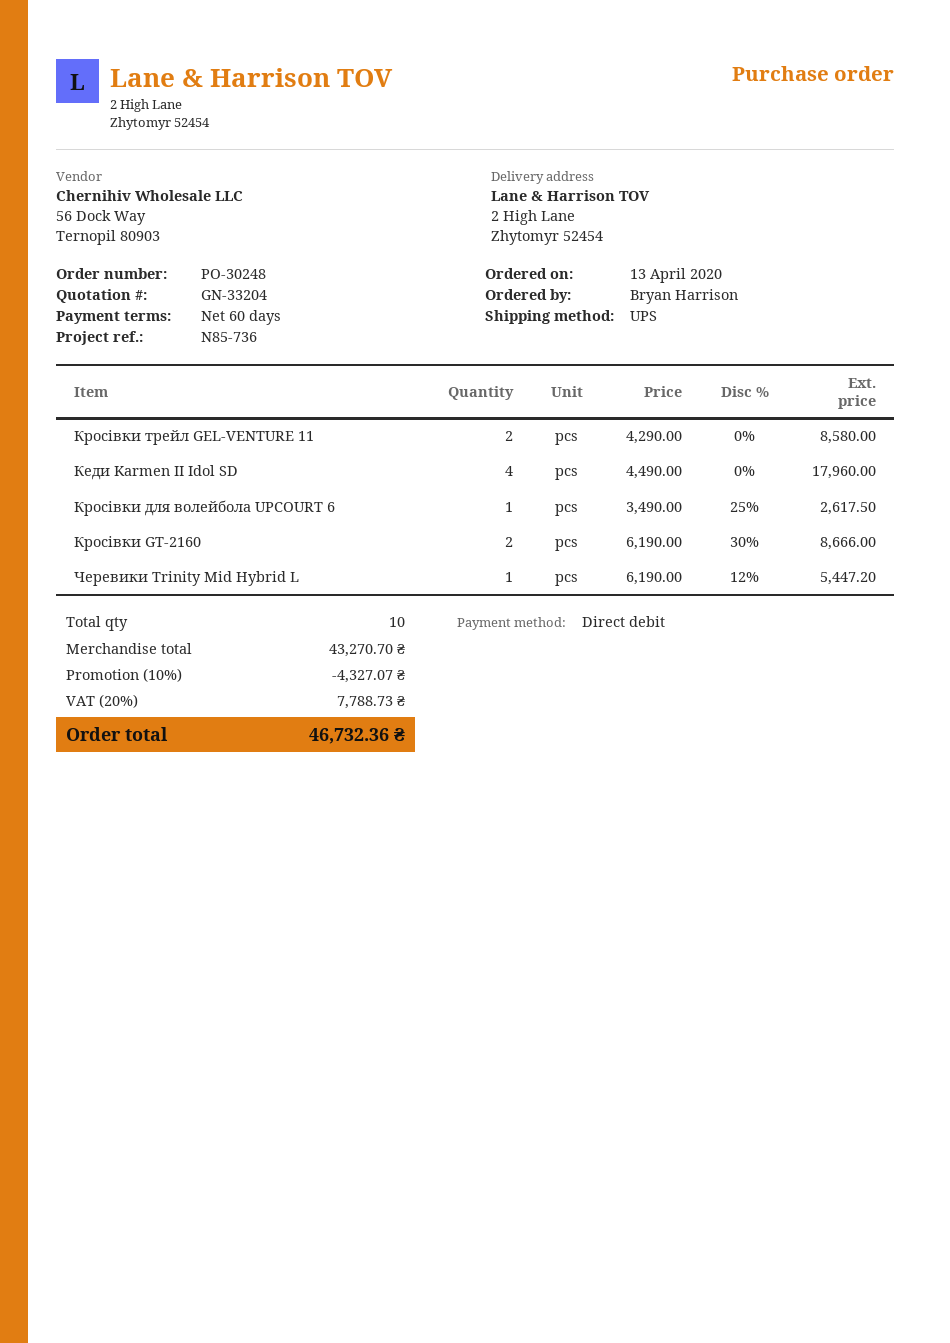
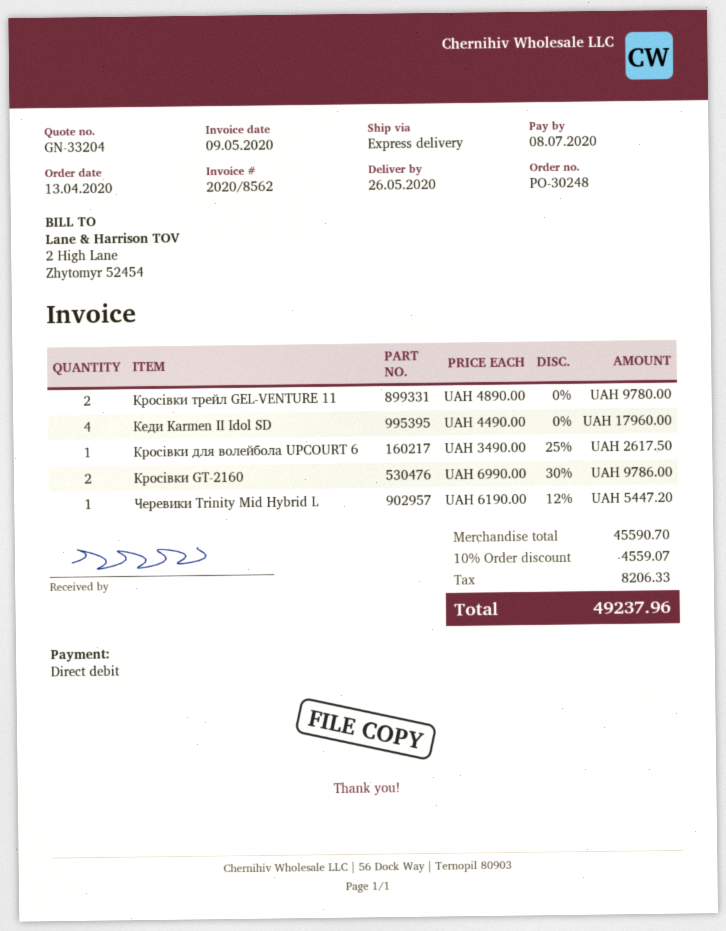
shipping method: UPS -> express
Кросівки трейл GEL-VENTURE 11: 2 x 4290.00 = 8580.00 -> 2 x 4890.00 = 9780.00
Кросівки GT-2160: 2 x 6190.00 - 30% = 8666.00 -> 2 x 6990.00 - 30% = 9786.00
subtotal: 43270.70 -> 45590.70
discount: 10% = 4327.07 -> 10% = 4559.07
tax: 7788.73 -> 8206.33
total: 46732.36 -> 49237.96

